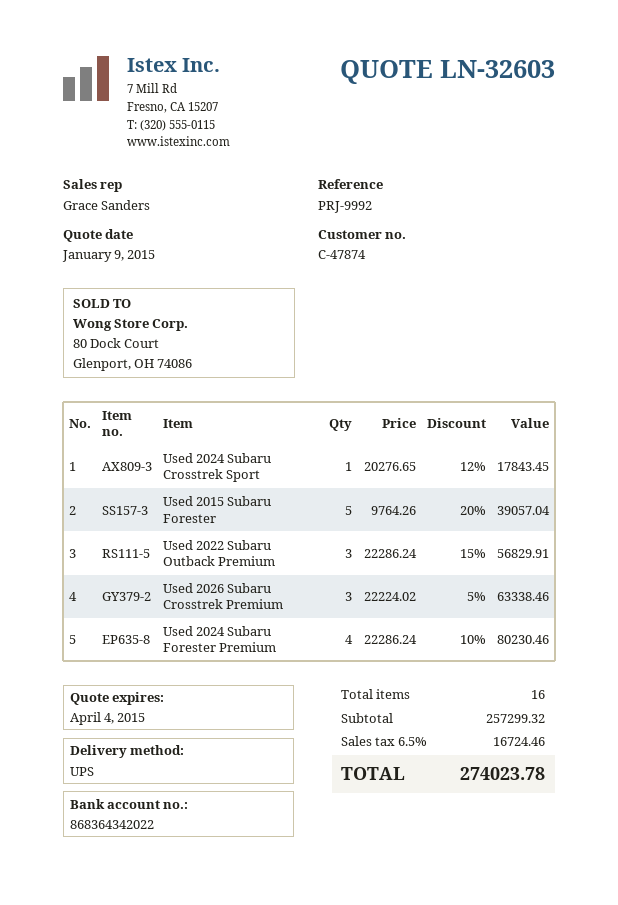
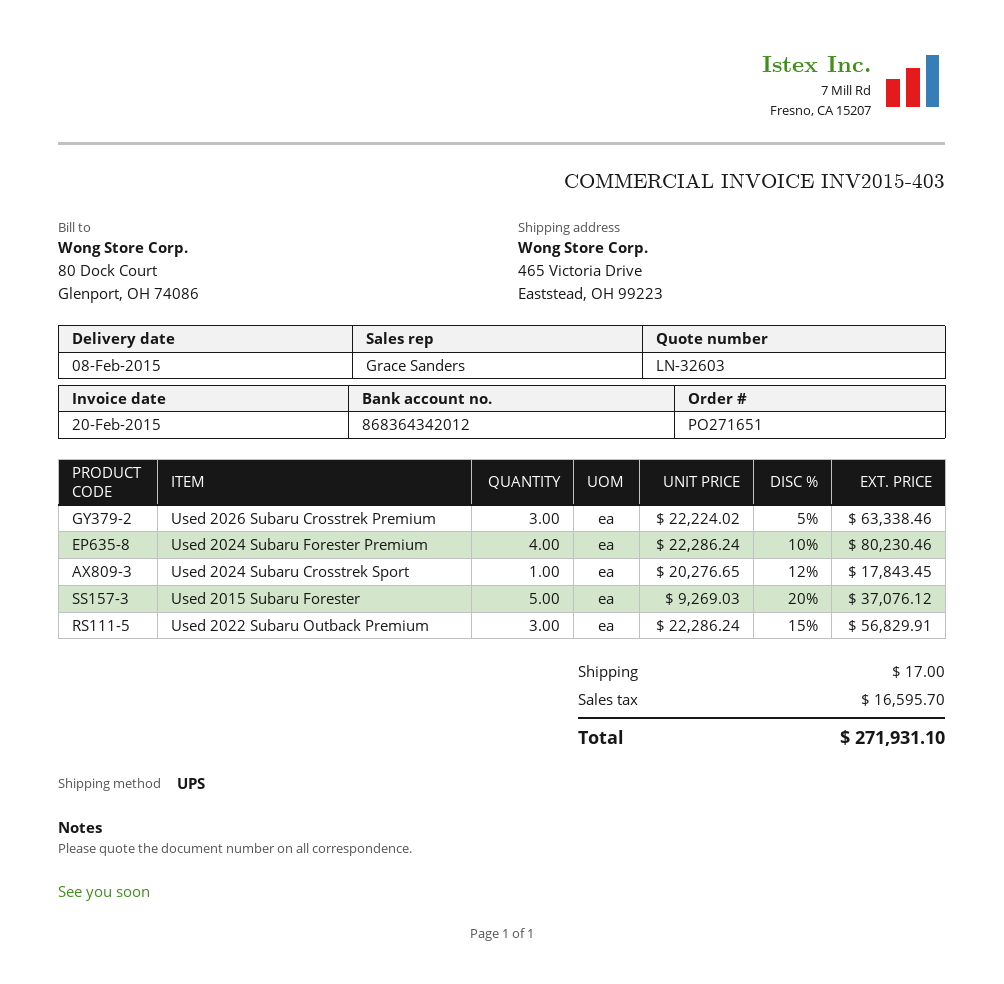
bank account: 868364342022 -> 868364342012
Used 2015 Subaru Forester: 5 x 9764.26 - 20% = 39057.04 -> 5 x 9269.03 - 20% = 37076.12
shipping: none -> 17.00
tax: 16724.46 -> 16595.70
total: 274023.78 -> 271931.10

